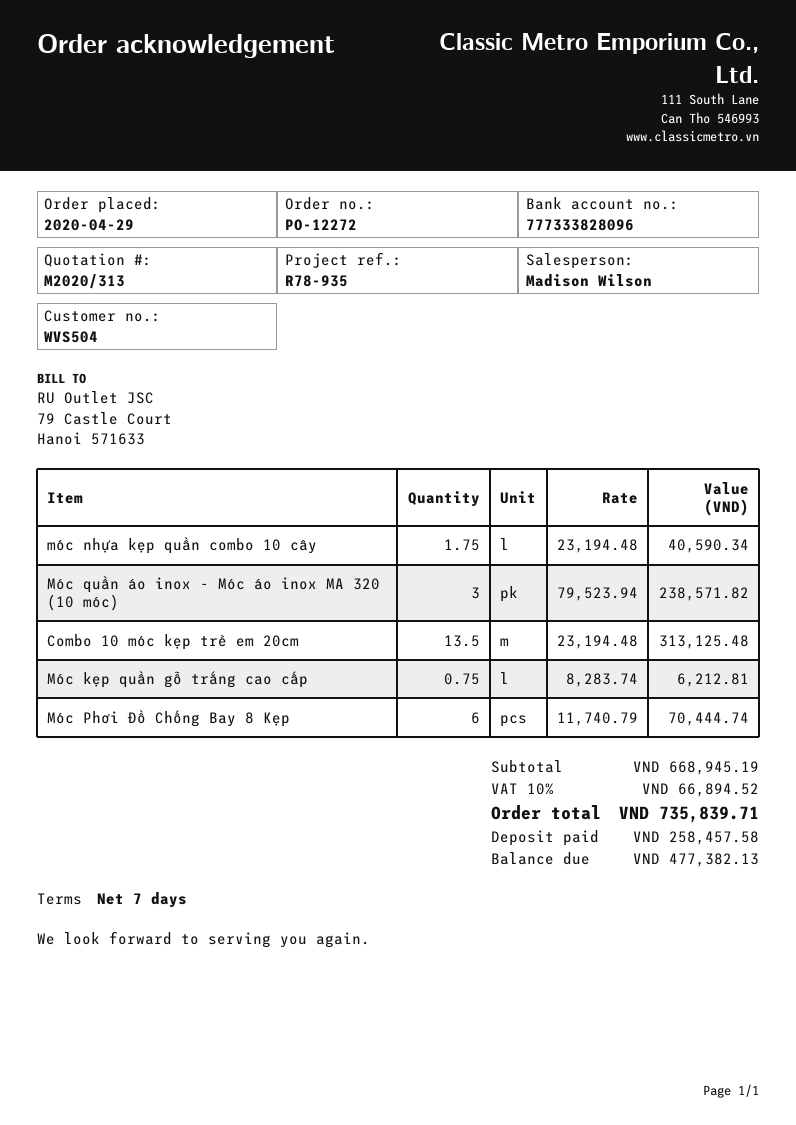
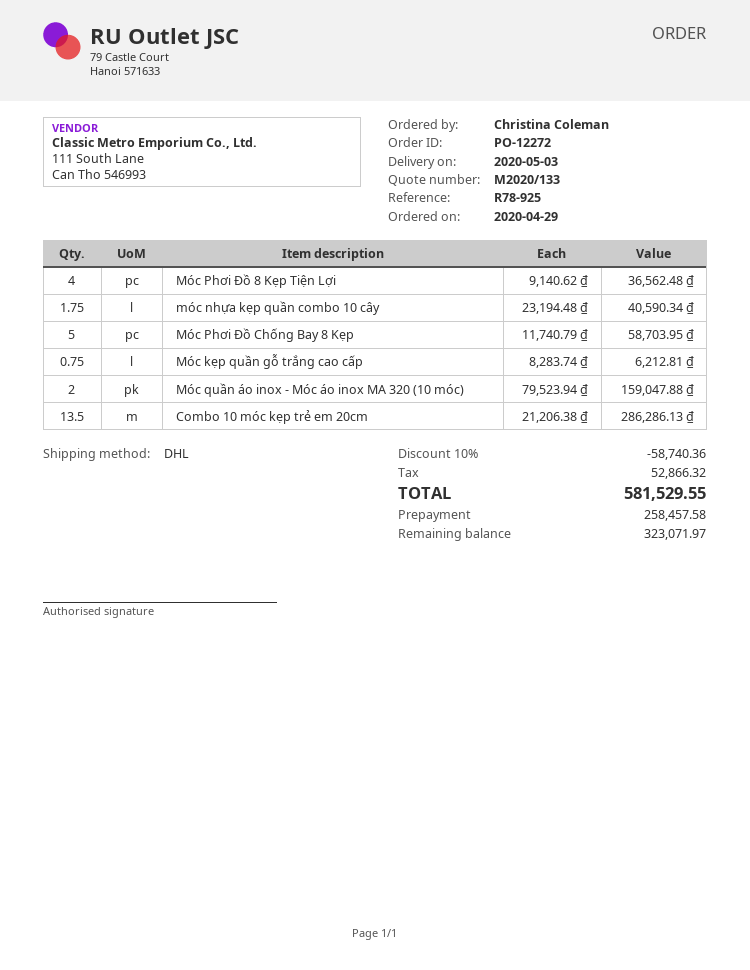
quote number: M2020/313 -> M2020/133
reference: R78-935 -> R78-925
Móc quần áo inox - Móc áo inox MA 320 (10 móc): 3 x 79523.94 = 238571.82 -> 2 x 79523.94 = 159047.88
Combo 10 móc kẹp trẻ em 20cm: 13.5 x 23194.48 = 313125.48 -> 13.5 x 21206.38 = 286286.13
Móc Phơi Đồ Chống Bay 8 Kẹp: 6 x 11740.79 = 70444.74 -> 5 x 11740.79 = 58703.95
Móc Phơi Đồ 8 Kẹp Tiện Lợi: none -> 4 x 9140.62 = 36562.48
discount: none -> 10% = 58740.36
tax: 66894.52 -> 52866.32
total: 735839.71 -> 581529.55
balance: 477382.13 -> 323071.97

